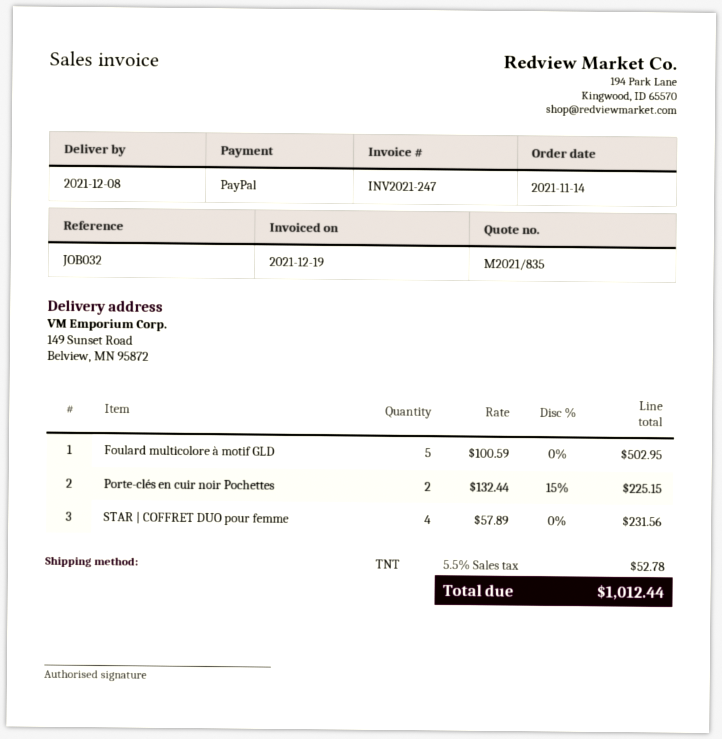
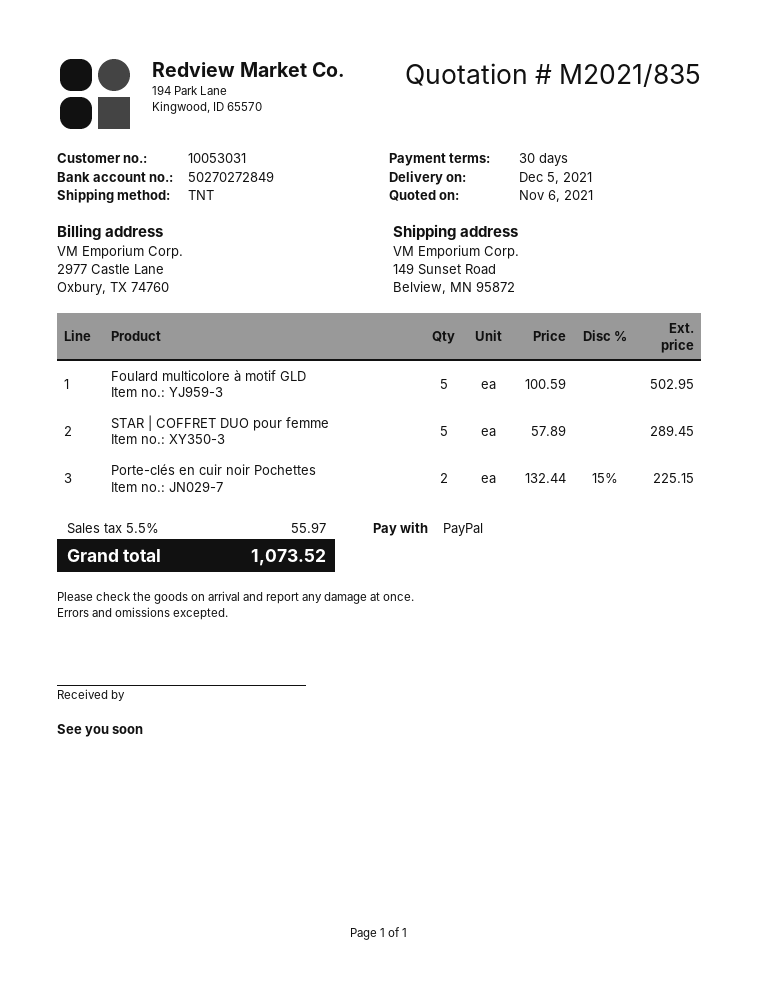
delivery date: 2021-12-08 -> 2021-12-05
STAR | COFFRET DUO pour femme: 4 x 57.89 = 231.56 -> 5 x 57.89 = 289.45
tax: 5.5% = 52.78 -> 5.5% = 55.97
total: 1012.44 -> 1073.52

